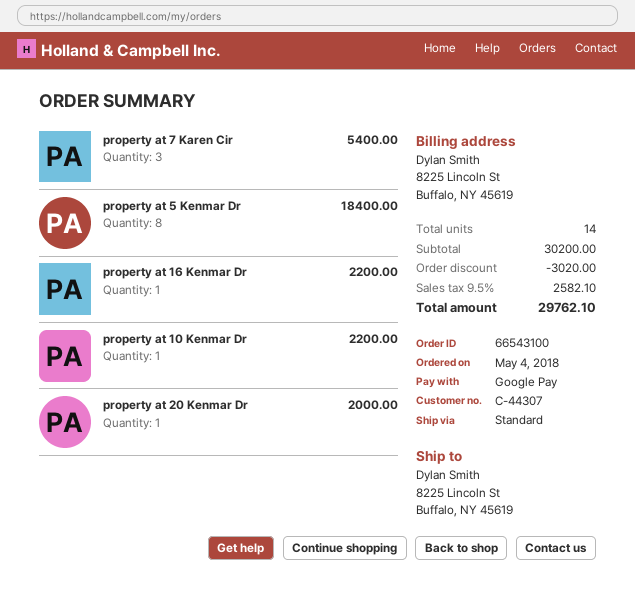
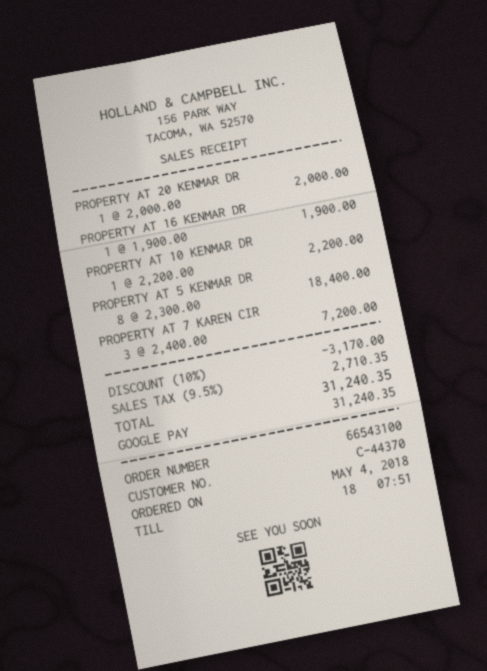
customer number: C-44307 -> C-44370
property at 7 Karen Cir: 3 for 5400.00 -> 3 for 7200.00
property at 16 Kenmar Dr: 1 for 2200.00 -> 1 for 1900.00
discount: 3020.00 -> 3170.00
tax: 9.5% = 2582.10 -> 9.5% = 2710.35
total: 29762.10 -> 31240.35

